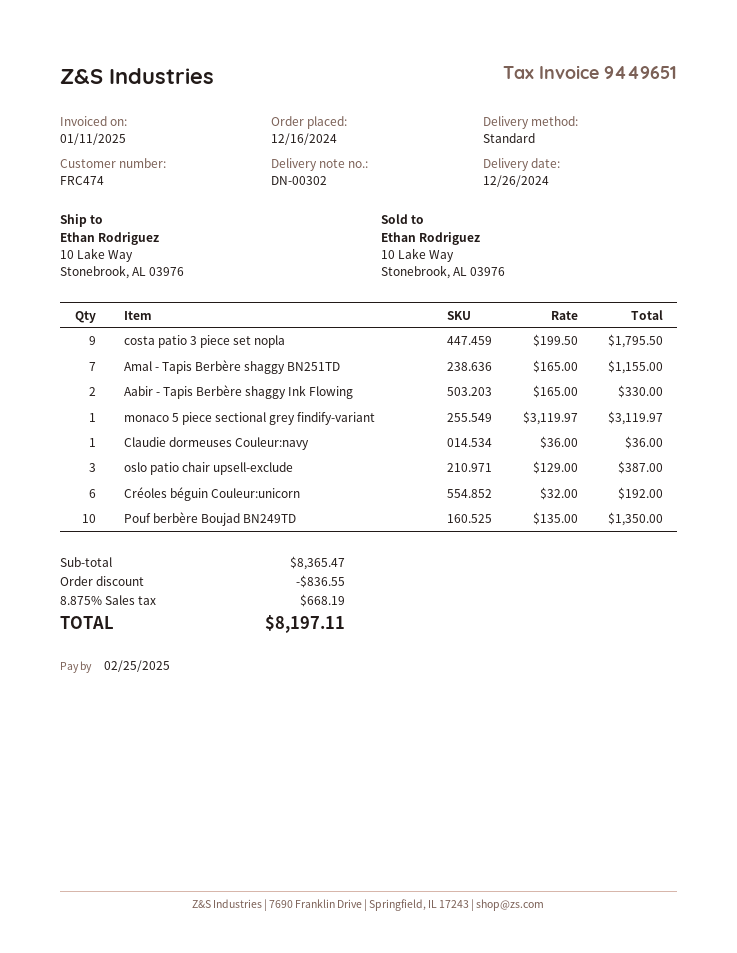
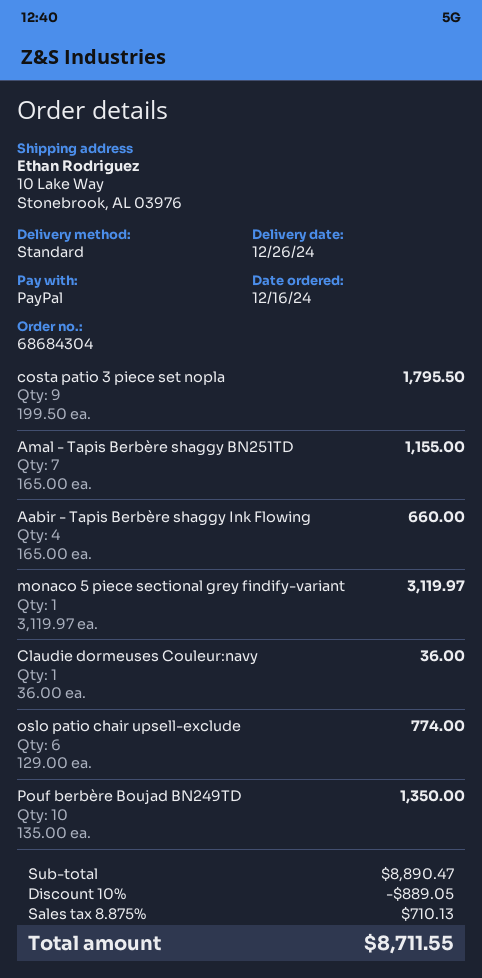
Aabir - Tapis Berbère shaggy Ink Flowing: 2 x 165.00 = 330.00 -> 4 x 165.00 = 660.00
oslo patio chair upsell-exclude: 3 x 129.00 = 387.00 -> 6 x 129.00 = 774.00
Créoles béguin Couleur:unicorn: 6 x 32.00 = 192.00 -> none
subtotal: 8365.47 -> 8890.47
discount: 836.55 -> 889.05
tax: 8.875% = 668.19 -> 8.875% = 710.13
total: 8197.11 -> 8711.55

